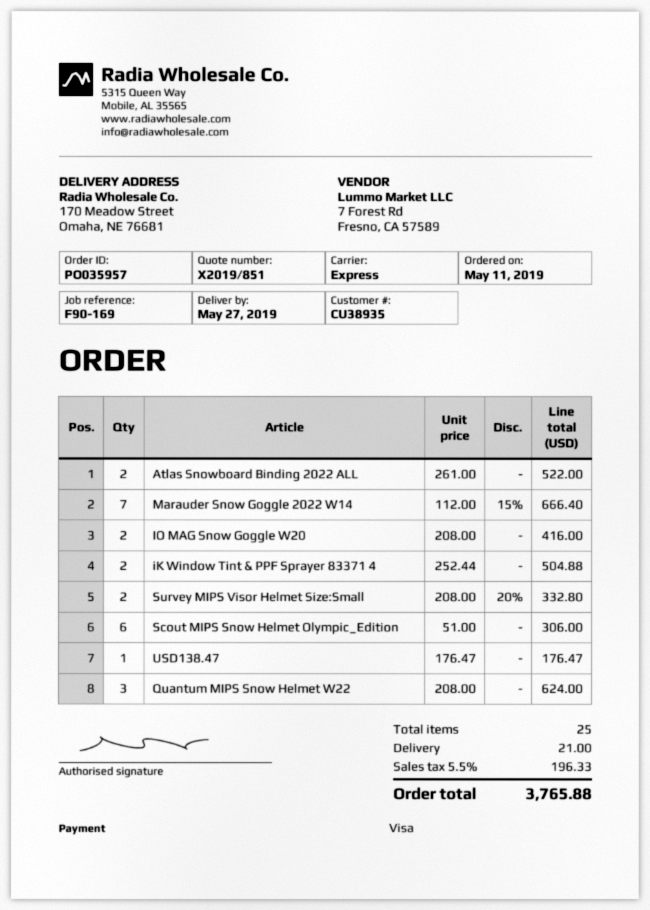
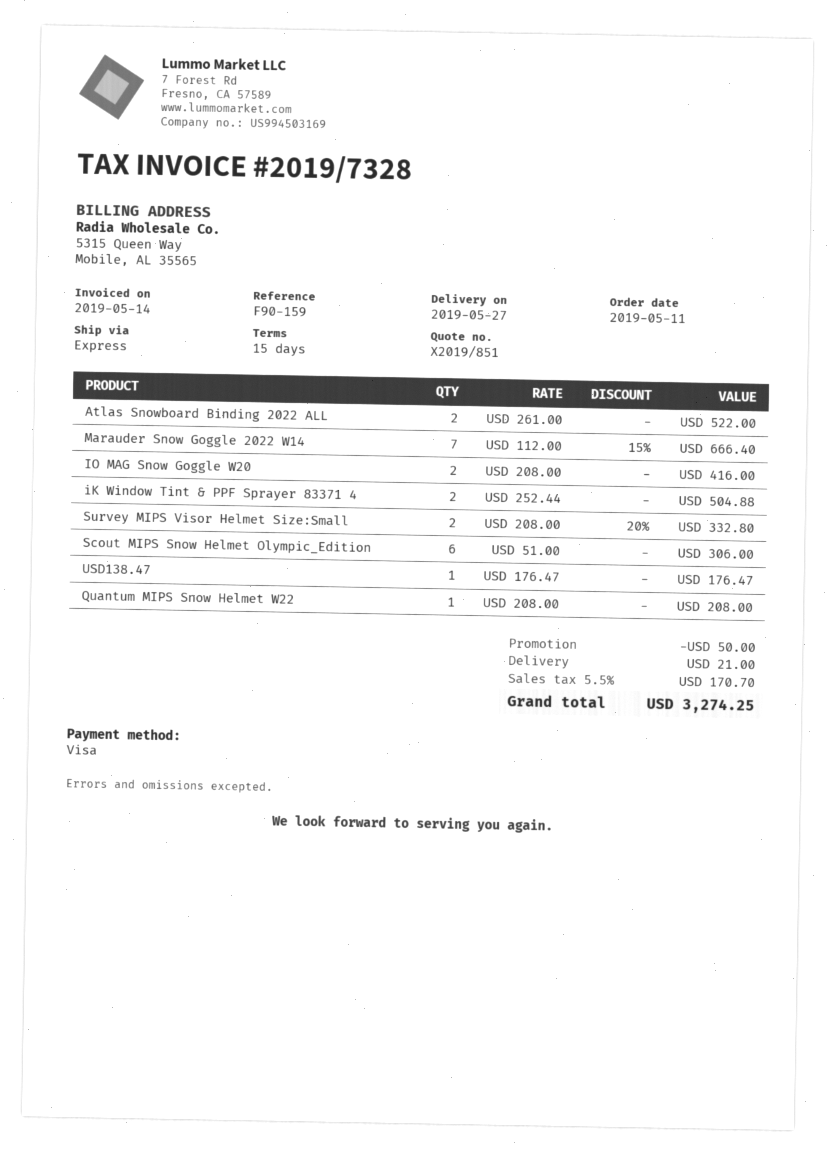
reference: F90-169 -> F90-159
Quantum MIPS Snow Helmet W22: 3 x 208.00 = 624.00 -> 1 x 208.00 = 208.00
discount: none -> 50.00
tax: 5.5% = 196.33 -> 5.5% = 170.70
total: 3765.88 -> 3274.25

